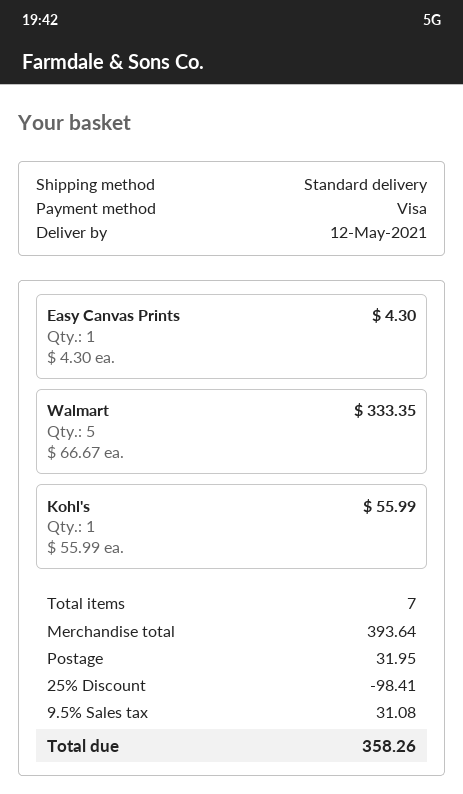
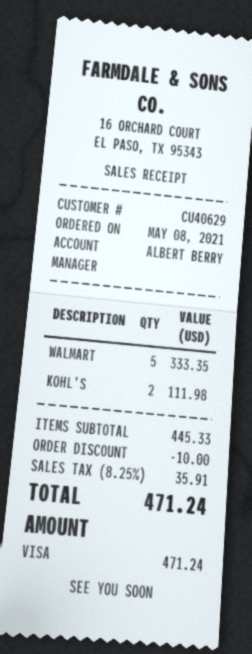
Easy Canvas Prints: 1 for 4.30 -> none
Kohl's: 1 for 55.99 -> 2 for 111.98
subtotal: 393.64 -> 445.33
discount: 98.41 -> 10.00
shipping: 31.95 -> none
tax: 9.5% = 31.08 -> 8.25% = 35.91
total: 358.26 -> 471.24

